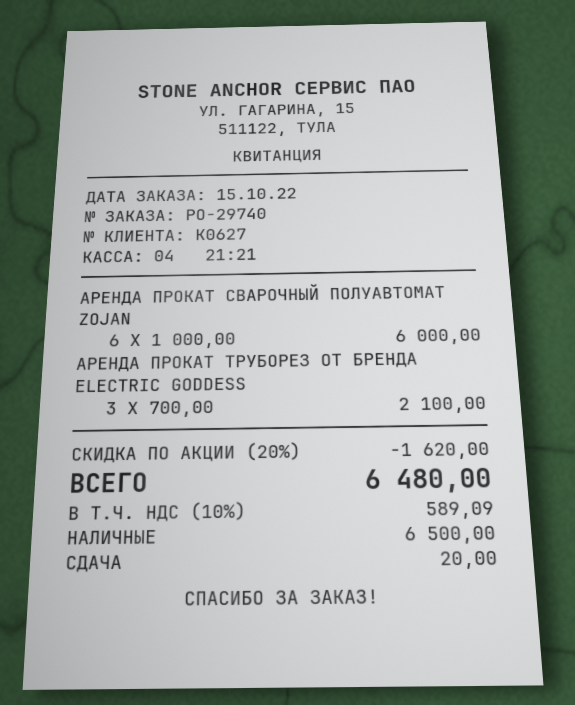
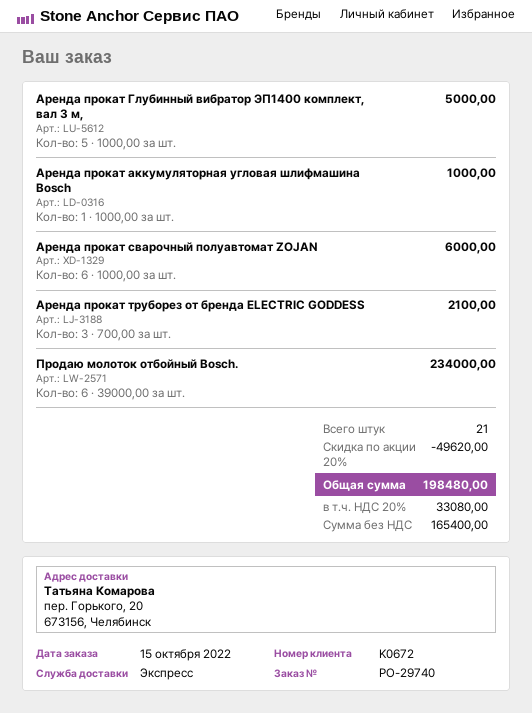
customer number: K0627 -> K0672
Аренда прокат Глубинный вибратор ЭП1400 комплект, вал 3 м,: none -> 5 x 1000.00 = 5000.00
Аренда прокат аккумуляторная угловая шлифмашина Bosch: none -> 1 x 1000.00 = 1000.00
Продаю молоток отбойный Bosch.: none -> 6 x 39000.00 = 234000.00
discount: 20% = 1620.00 -> 20% = 49620.00
tax: 10% = 589.09 -> 20% = 33080.00
total: 6480.00 -> 198480.00

